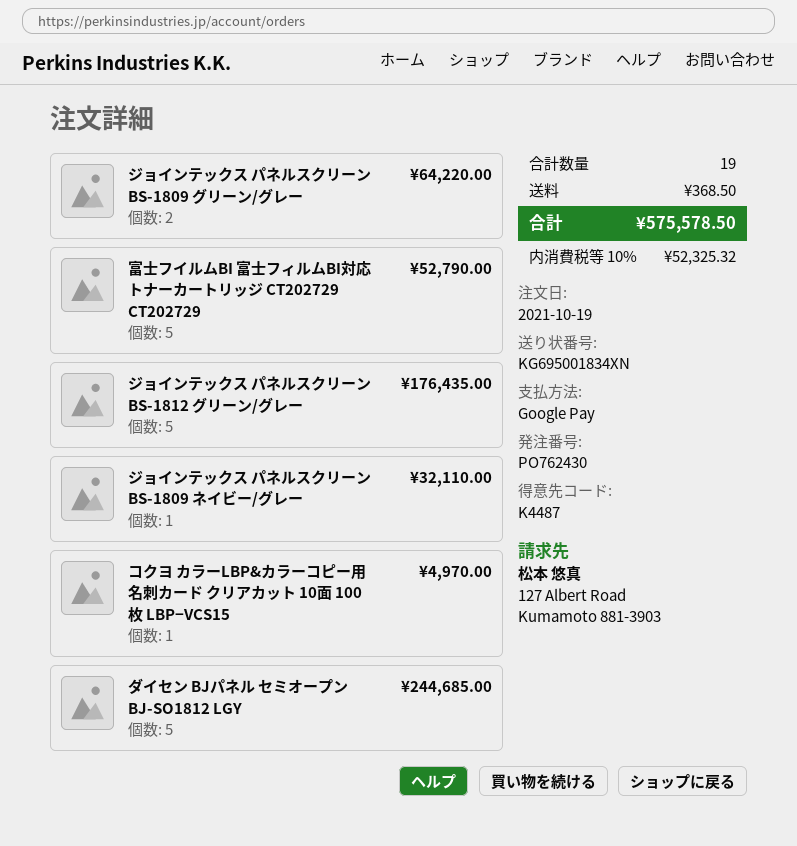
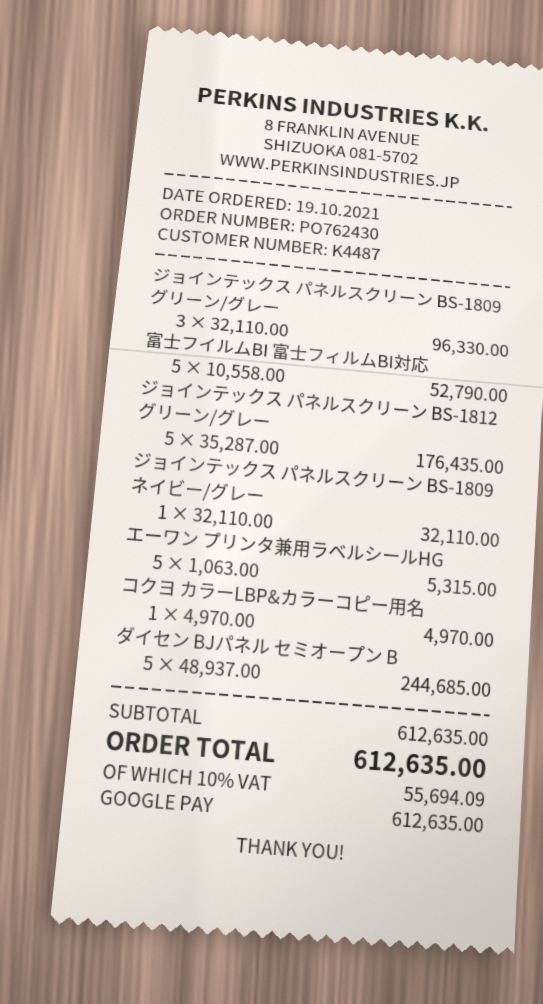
ジョインテックス パネルスクリーン BS-1809 グリーン/グレー: 2 for 64220.00 -> 3 for 96330.00
エーワン プリンタ兼用ラベルシールHG: none -> 5 for 5315.00
shipping: 368.50 -> none
tax: 10% = 52325.32 -> 10% = 55694.09
total: 575578.50 -> 612635.00

